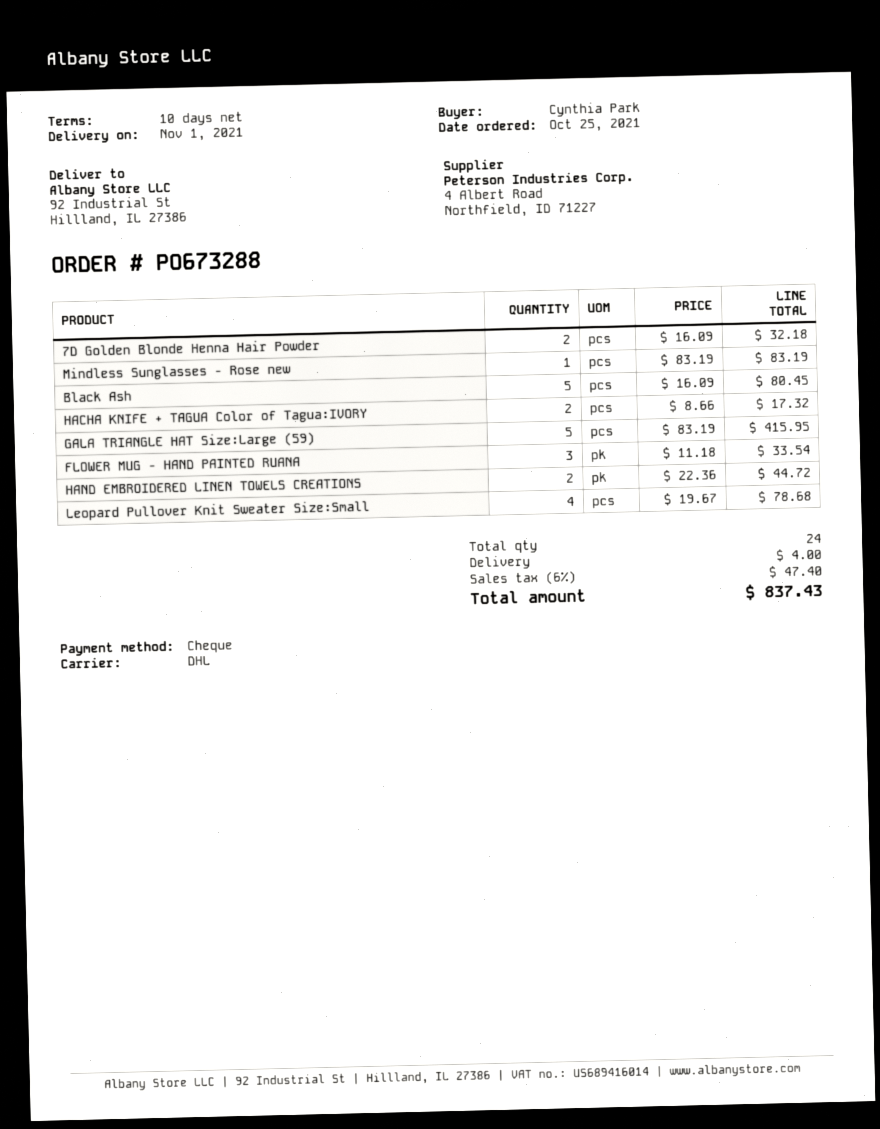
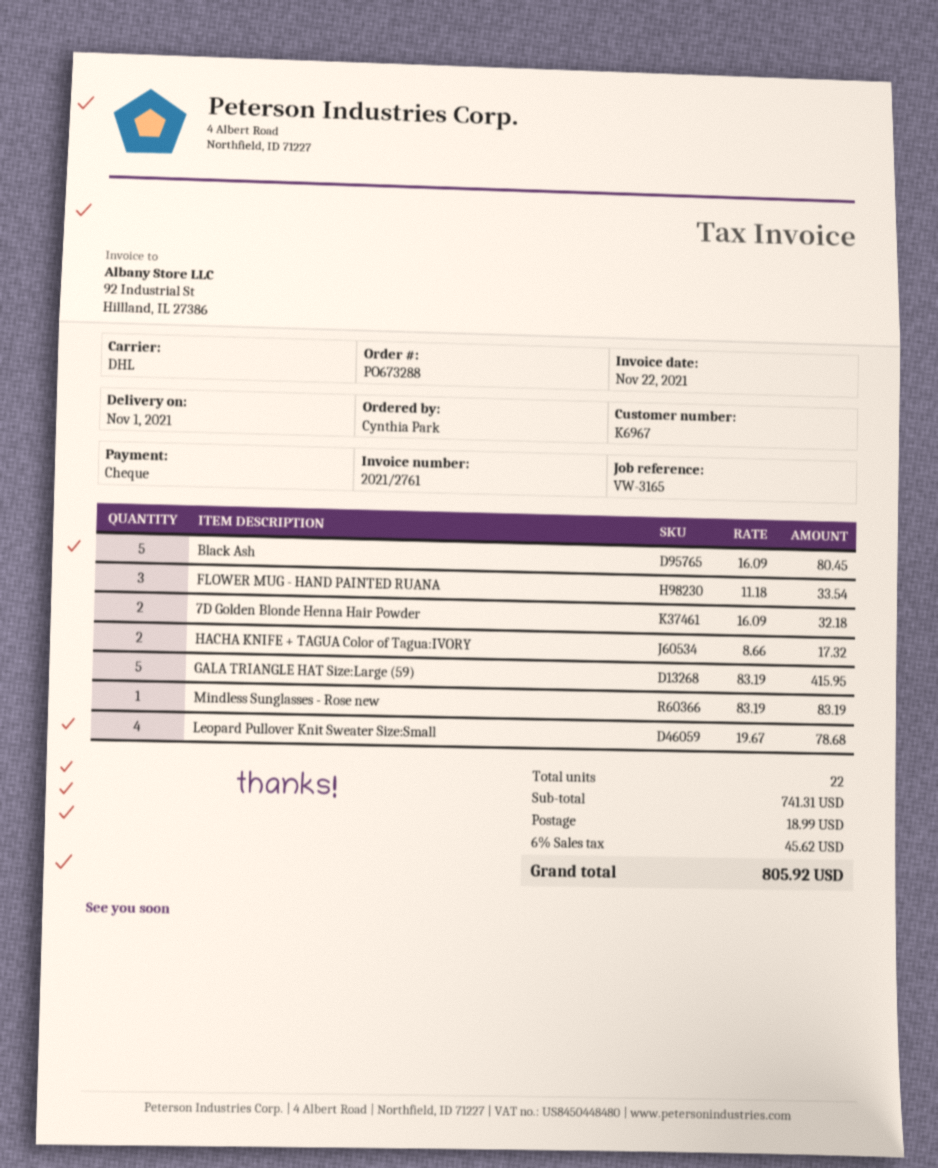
HAND EMBROIDERED LINEN TOWELS CREATIONS: 2 x 22.36 = 44.72 -> none
total quantity: 24 -> 22
shipping: 4.00 -> 18.99
tax: 6% = 47.40 -> 6% = 45.62
total: 837.43 -> 805.92

